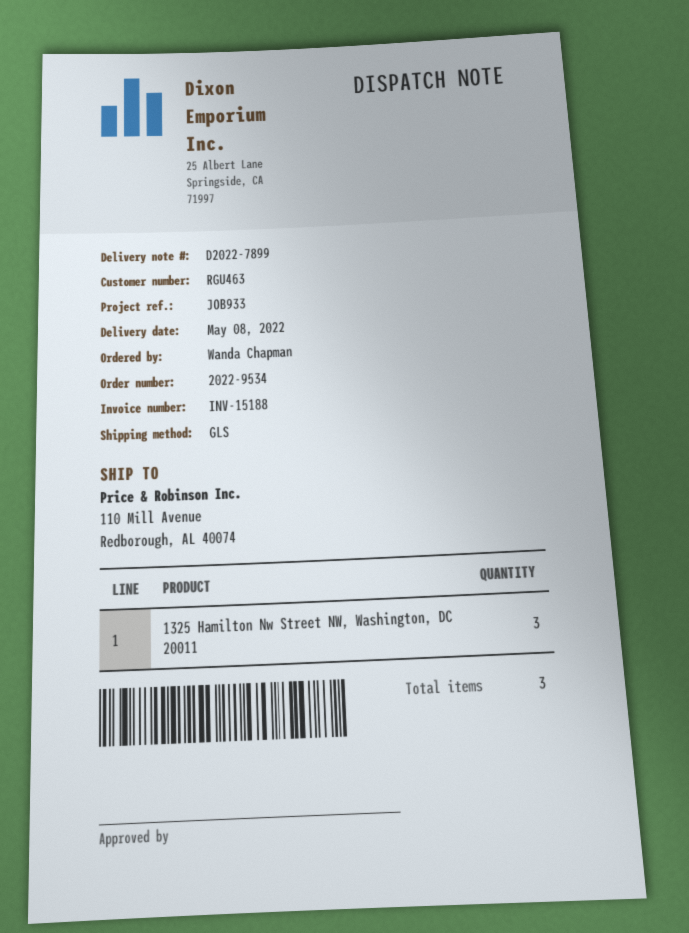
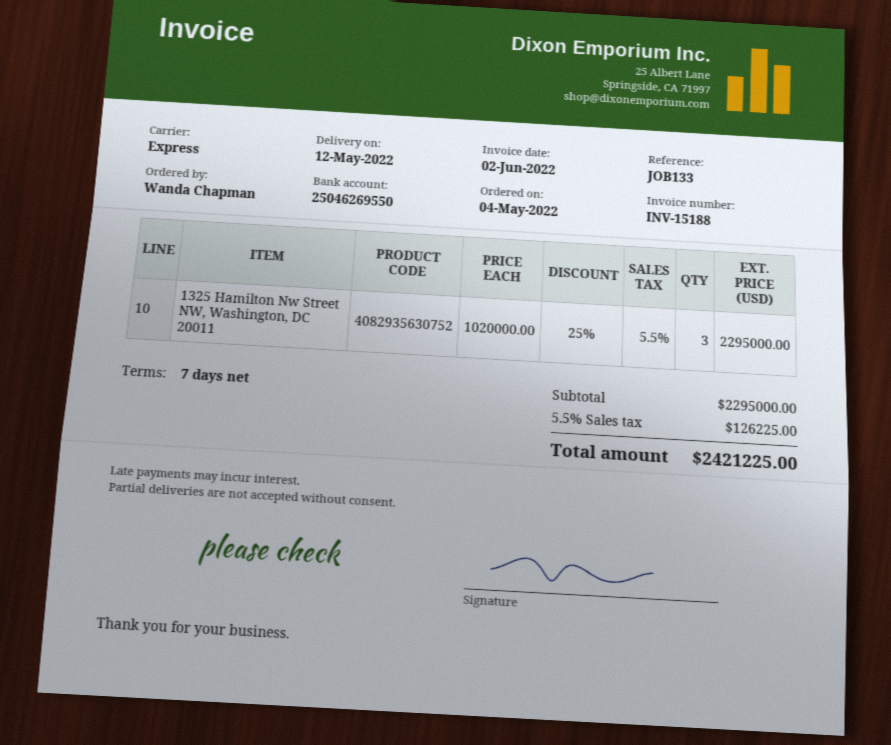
delivery date: 2022-05-08 -> 2022-05-12
reference: JOB933 -> JOB133
shipping method: GLS -> express

